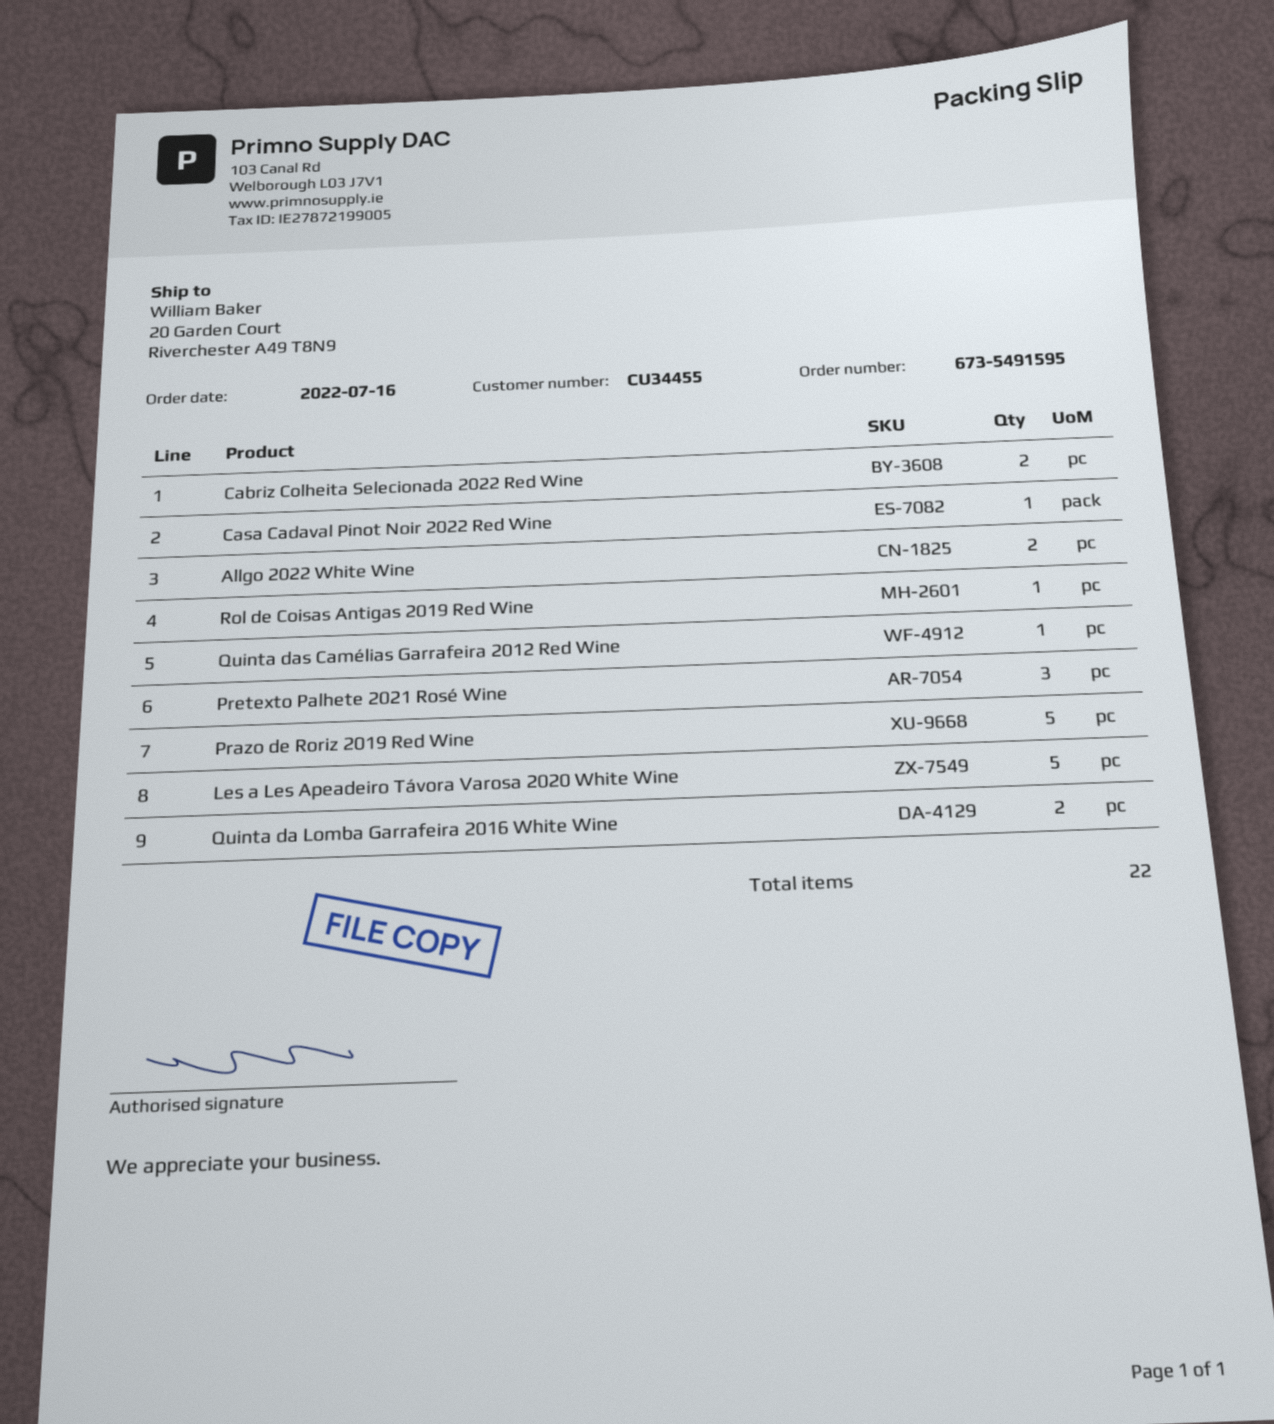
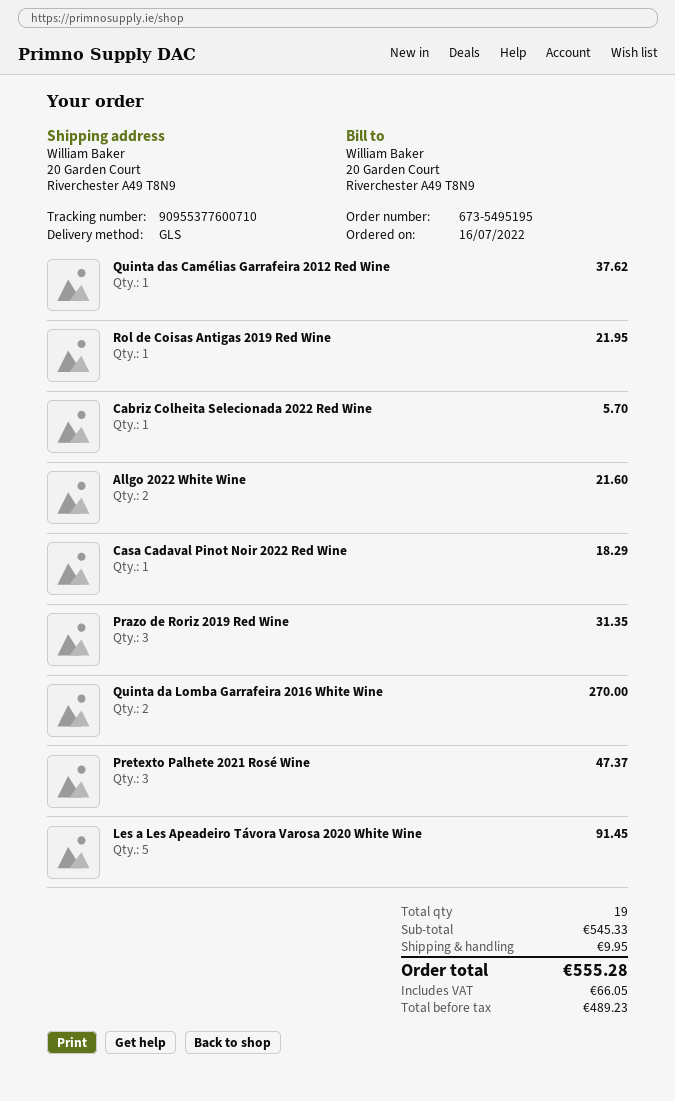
order number: 673-5491595 -> 673-5495195
Cabriz Colheita Selecionada 2022 Red Wine: 2 -> 1
Prazo de Roriz 2019 Red Wine: 5 -> 3
total quantity: 22 -> 19

